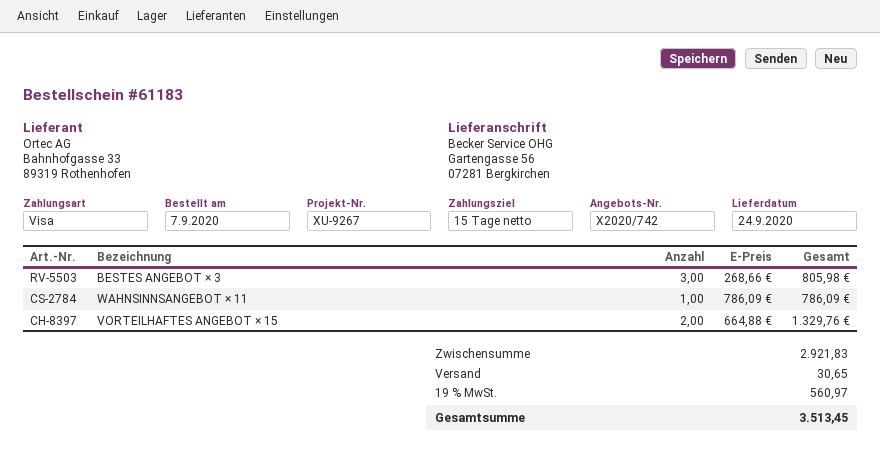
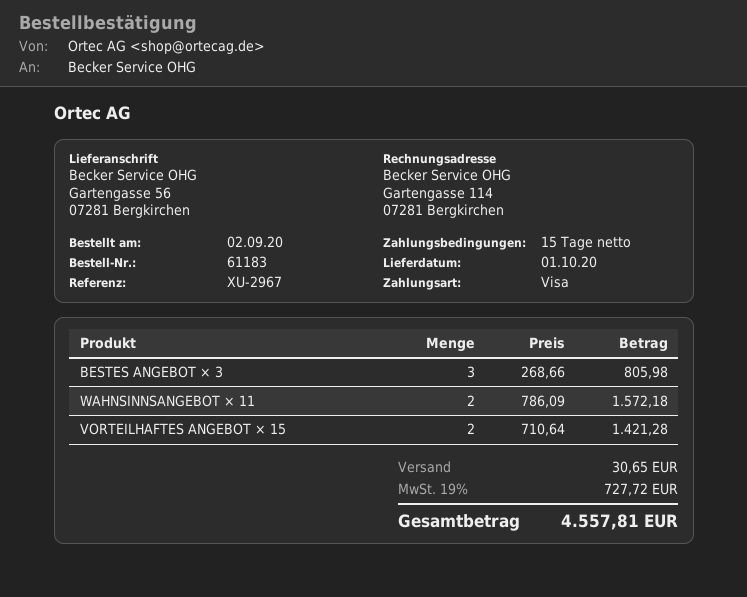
order date: 2020-09-07 -> 2020-09-02
delivery date: 2020-09-24 -> 2020-10-01
reference: XU-9267 -> XU-2967
WAHNSINNSANGEBOT × 11: 1 x 786.09 = 786.09 -> 2 x 786.09 = 1572.18
VORTEILHAFTES ANGEBOT × 15: 2 x 664.88 = 1329.76 -> 2 x 710.64 = 1421.28
tax: 19% = 560.97 -> 19% = 727.72
total: 3513.45 -> 4557.81

